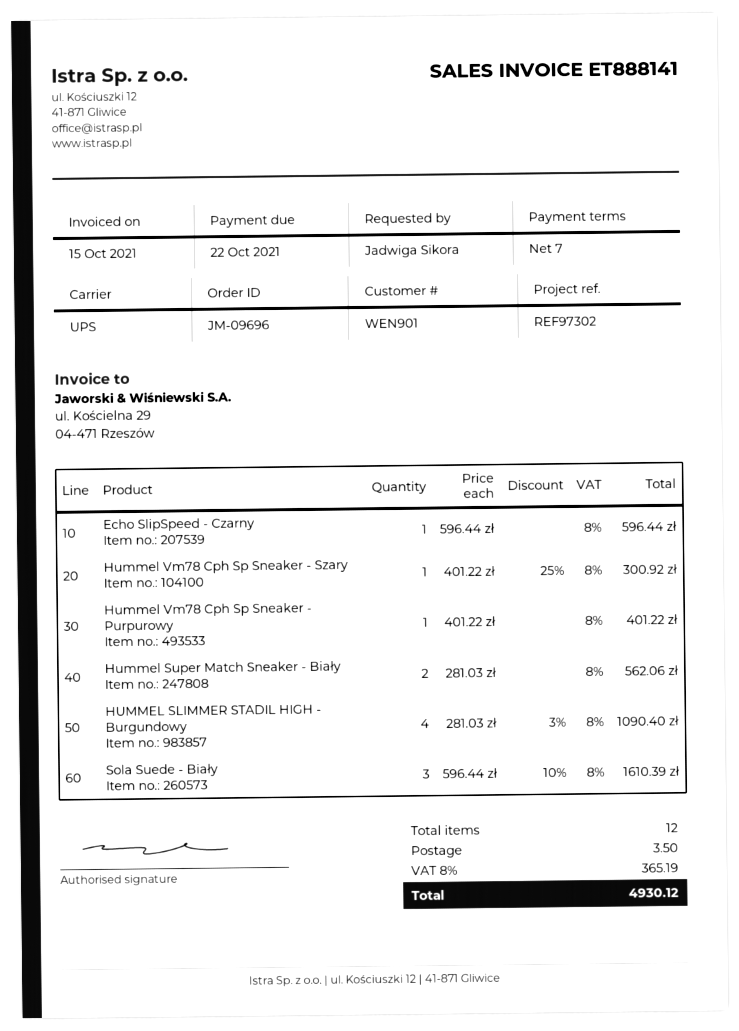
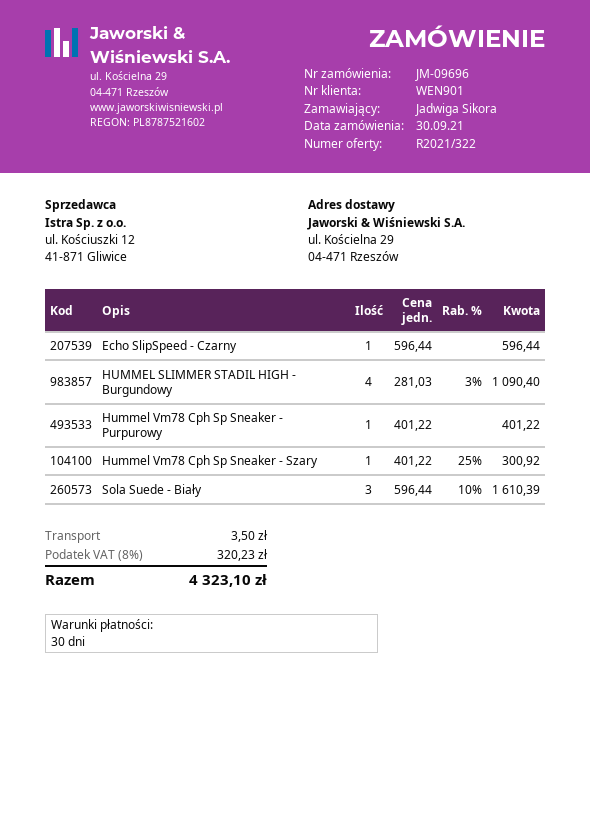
payment terms: 7 days -> 30 days
Hummel Super Match Sneaker - Biały: 2 x 281.03 = 562.06 -> none
tax: 8% = 365.19 -> 8% = 320.23
total: 4930.12 -> 4323.10

